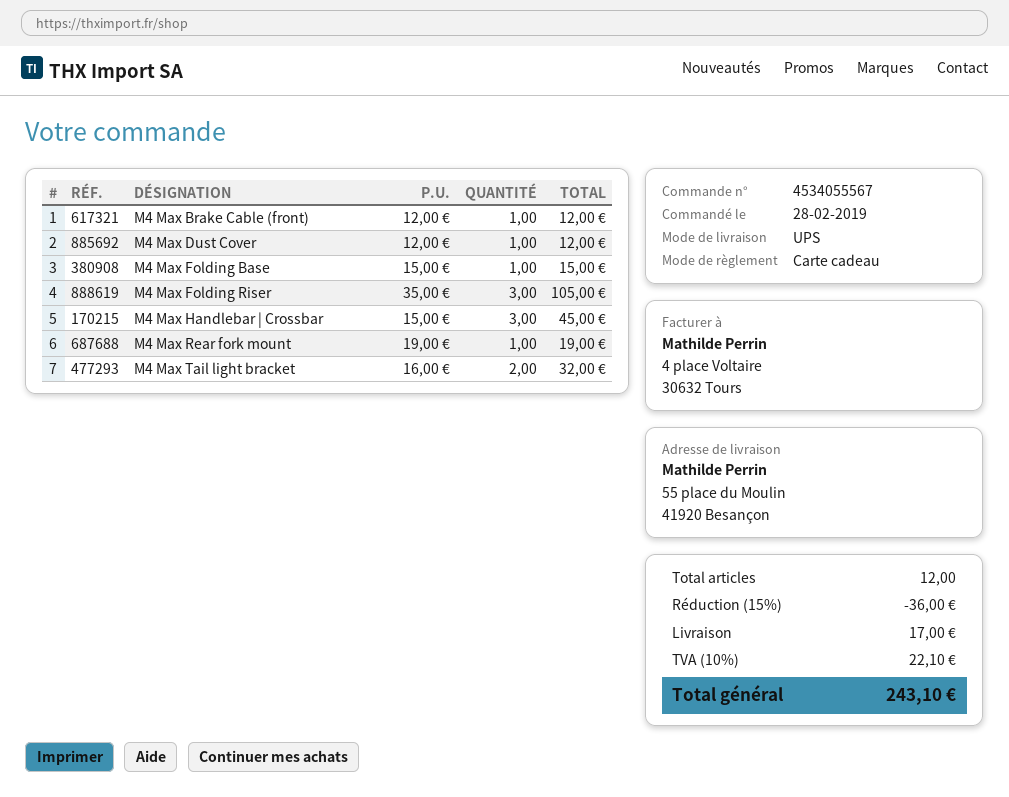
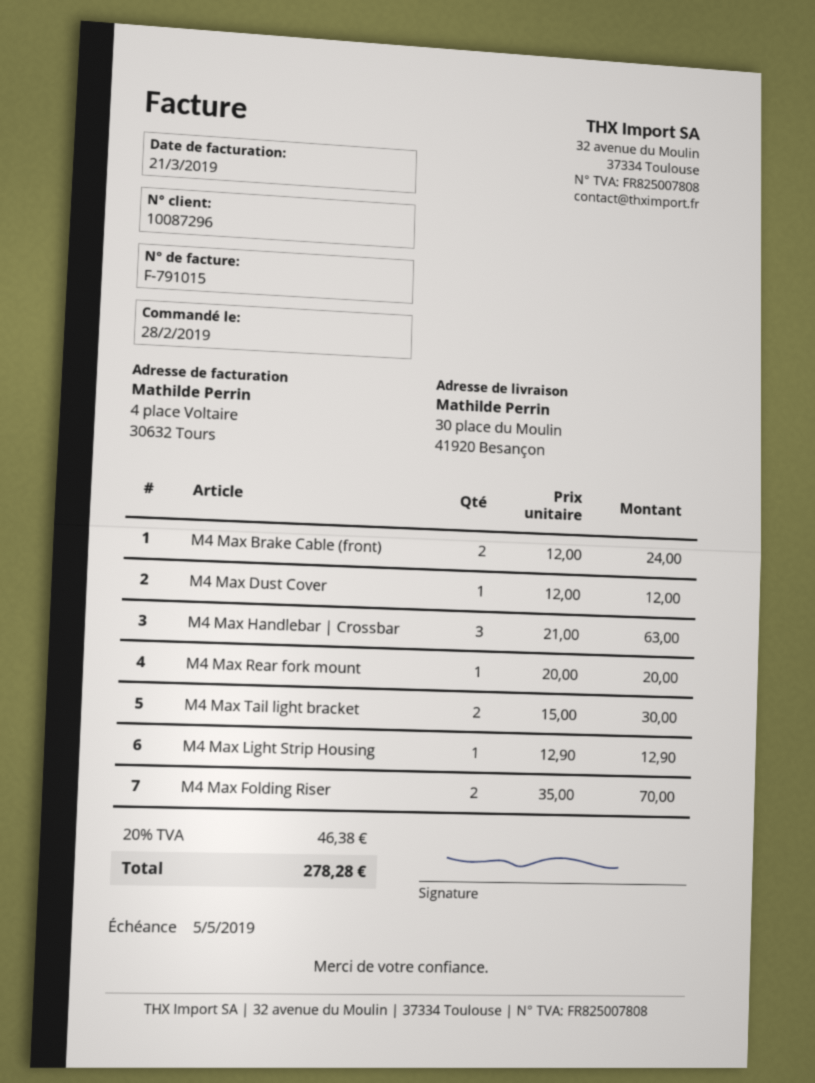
ship to: 55 place du Moulin, 41920 Besançon -> 30 place du Moulin, 41920 Besançon
M4 Max Brake Cable (front): 1 x 12.00 = 12.00 -> 2 x 12.00 = 24.00
M4 Max Folding Base: 1 x 15.00 = 15.00 -> none
M4 Max Folding Riser: 3 x 35.00 = 105.00 -> 2 x 35.00 = 70.00
M4 Max Handlebar | Crossbar: 3 x 15.00 = 45.00 -> 3 x 21.00 = 63.00
M4 Max Rear fork mount: 1 x 19.00 = 19.00 -> 1 x 20.00 = 20.00
M4 Max Tail light bracket: 2 x 16.00 = 32.00 -> 2 x 15.00 = 30.00
M4 Max Light Strip Housing: none -> 1 x 12.90 = 12.90
discount: 15% = 36.00 -> none
shipping: 17.00 -> none
tax: 10% = 22.10 -> 20% = 46.38
total: 243.10 -> 278.28

